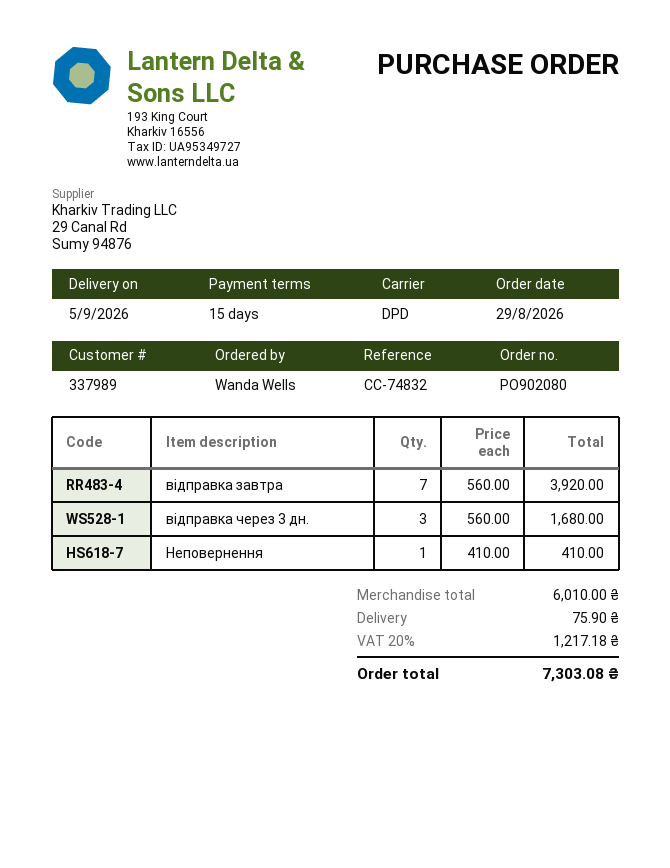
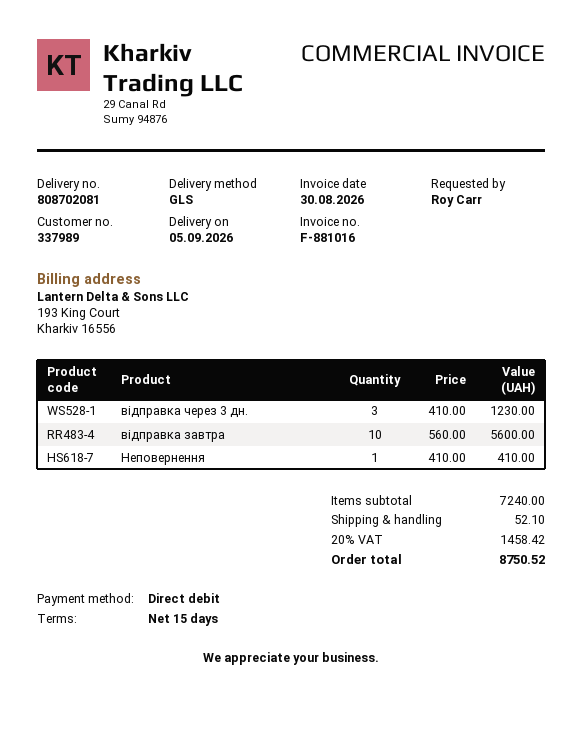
ordered by: Wanda Wells -> Roy Carr
shipping method: DPD -> GLS
відправка завтра: 7 x 560.00 = 3920.00 -> 10 x 560.00 = 5600.00
відправка через 3 дн.: 3 x 560.00 = 1680.00 -> 3 x 410.00 = 1230.00
subtotal: 6010.00 -> 7240.00
shipping: 75.90 -> 52.10
tax: 20% = 1217.18 -> 20% = 1458.42
total: 7303.08 -> 8750.52

